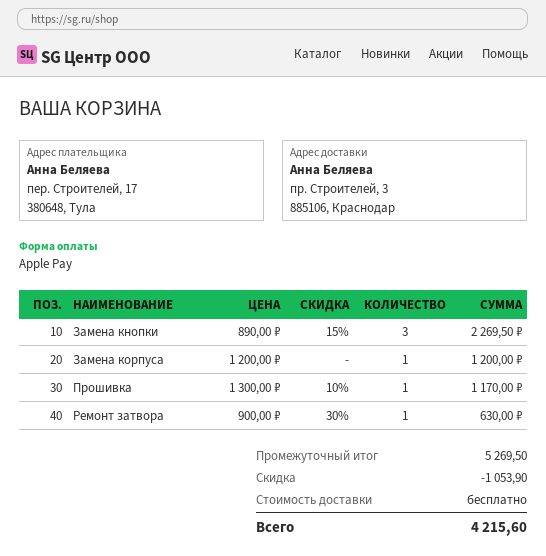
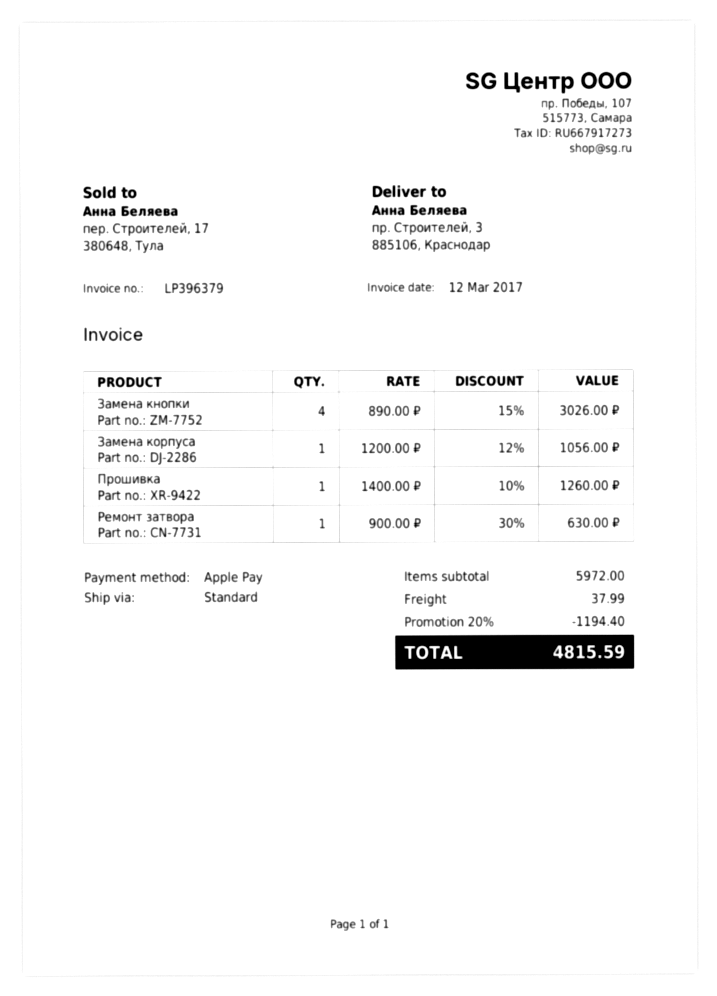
Замена кнопки: 3 x 890.00 - 15% = 2269.50 -> 4 x 890.00 - 15% = 3026.00
Замена корпуса: 1 x 1200.00 = 1200.00 -> 1 x 1200.00 - 12% = 1056.00
Прошивка: 1 x 1300.00 - 10% = 1170.00 -> 1 x 1400.00 - 10% = 1260.00
subtotal: 5269.50 -> 5972.00
discount: 1053.90 -> 1194.40
shipping: 0.00 -> 37.99
total: 4215.60 -> 4815.59

